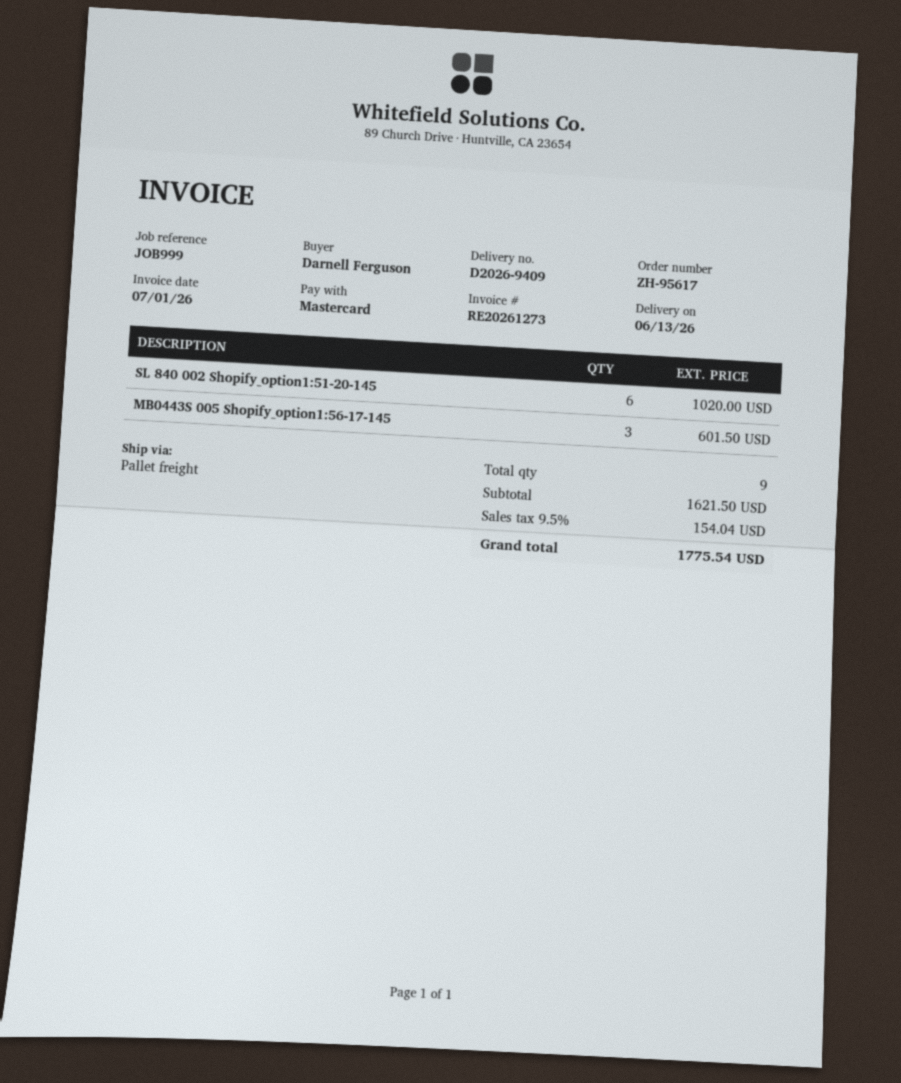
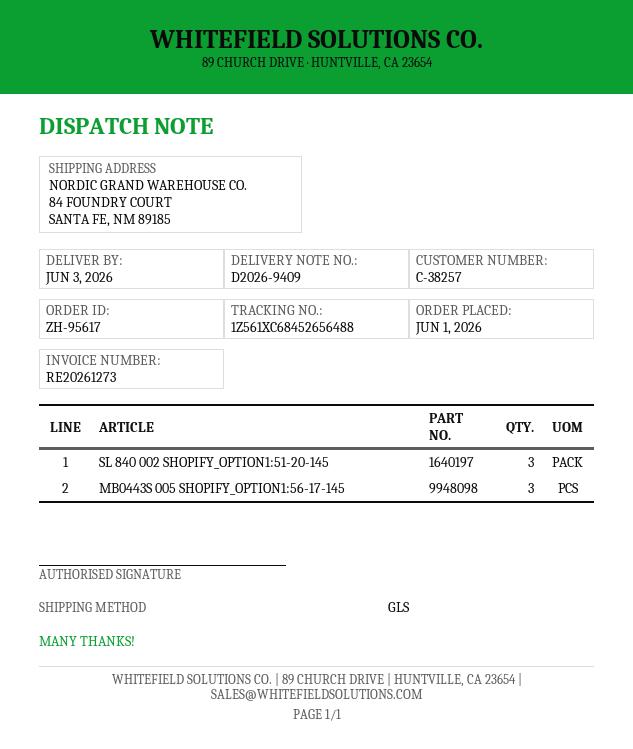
delivery date: 2026-06-13 -> 2026-06-03
shipping method: pallet freight -> GLS
SL 840 002 Shopify_option1:51-20-145: 6 -> 3

